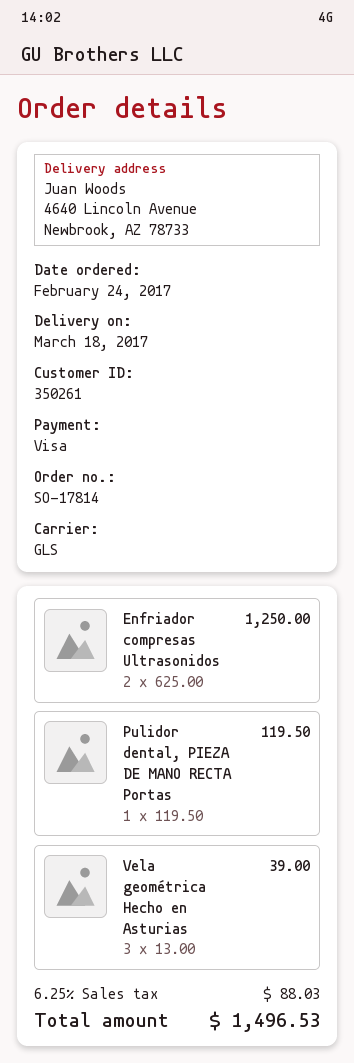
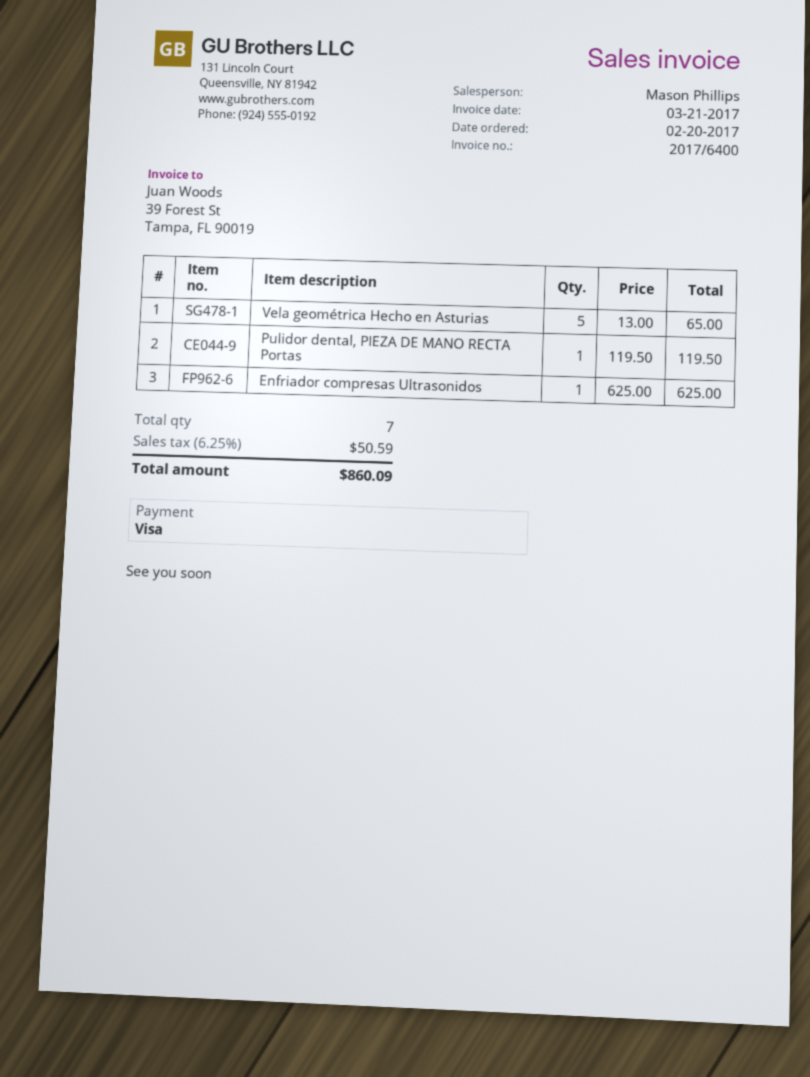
order date: 2017-02-24 -> 2017-02-20
Enfriador compresas Ultrasonidos: 2 x 625.00 = 1250.00 -> 1 x 625.00 = 625.00
Vela geométrica Hecho en Asturias: 3 x 13.00 = 39.00 -> 5 x 13.00 = 65.00
tax: 6.25% = 88.03 -> 6.25% = 50.59
total: 1496.53 -> 860.09

